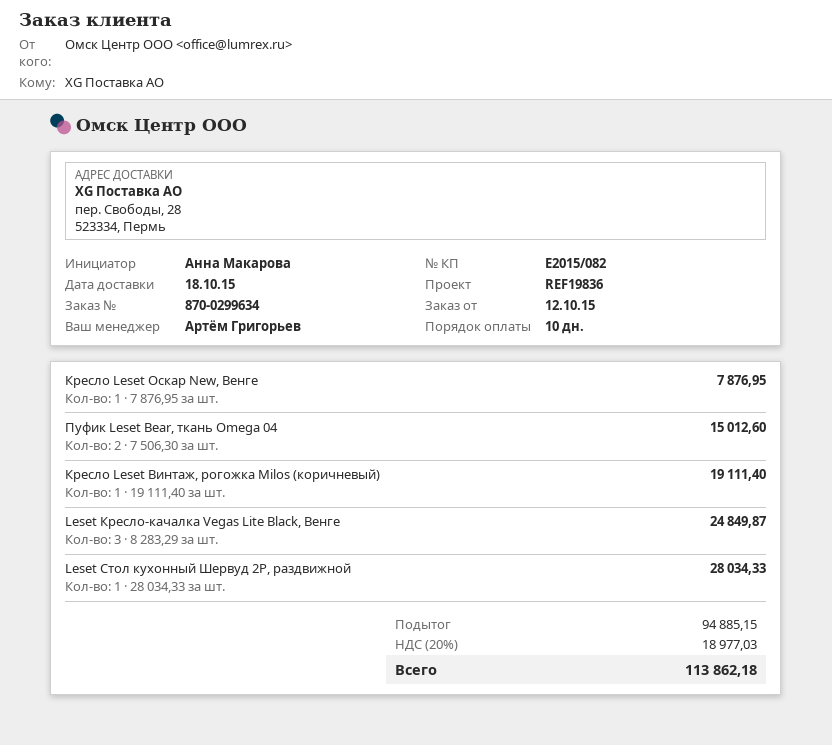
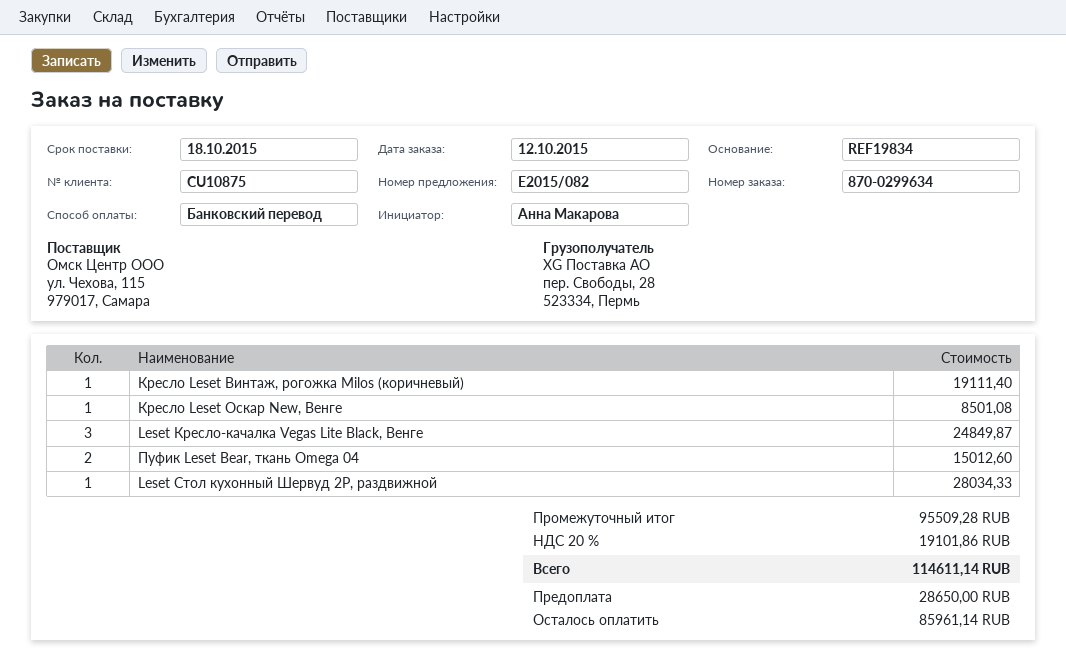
reference: REF19836 -> REF19834
Кресло Leset Оскар New, Венге: 1 for 7876.95 -> 1 for 8501.08
subtotal: 94885.15 -> 95509.28
tax: 20% = 18977.03 -> 20% = 19101.86
total: 113862.18 -> 114611.14

